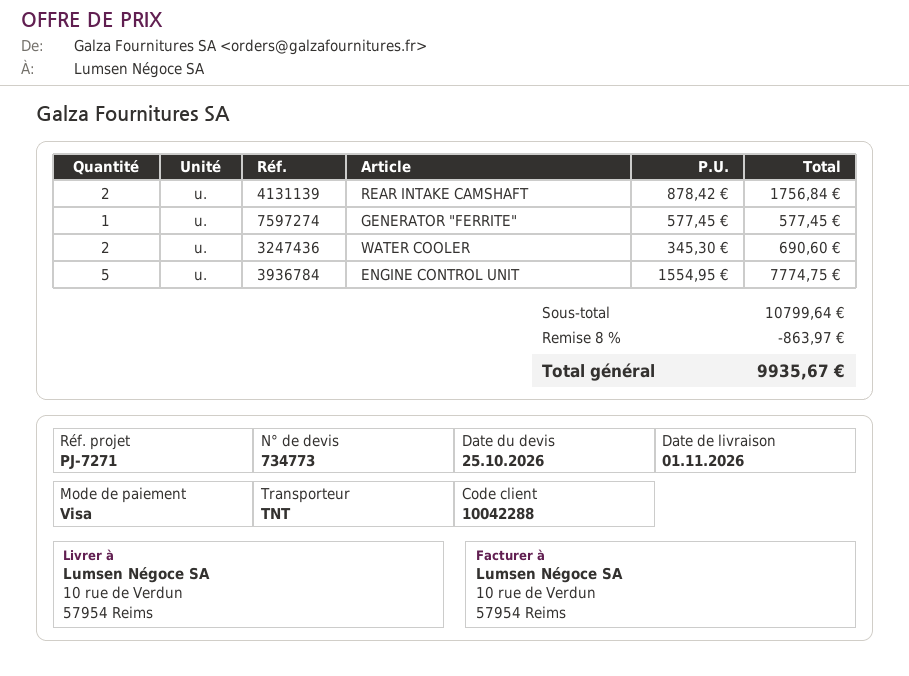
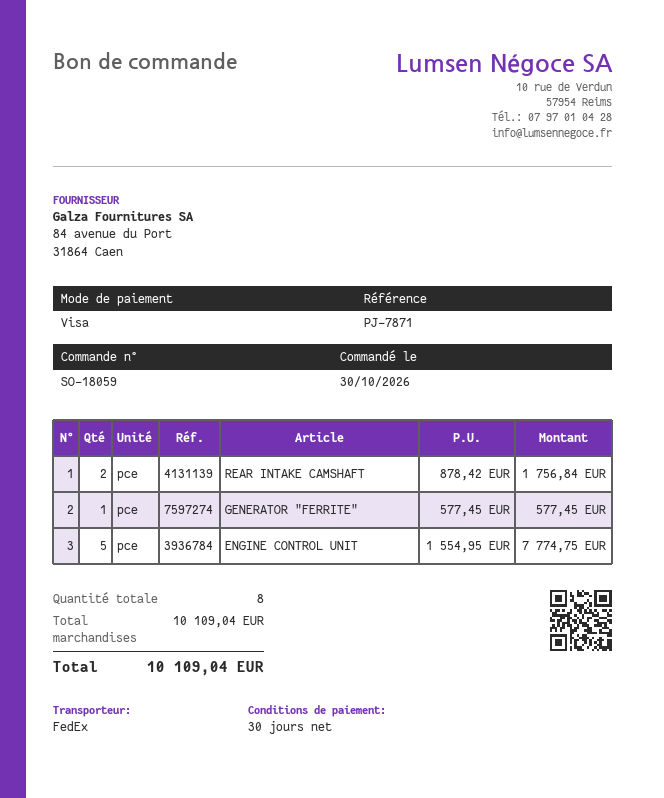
reference: PJ-7271 -> PJ-7871
shipping method: TNT -> FedEx
WATER COOLER: 2 x 345.30 = 690.60 -> none
subtotal: 10799.64 -> 10109.04
discount: 8% = 863.97 -> none
total: 9935.67 -> 10109.04

